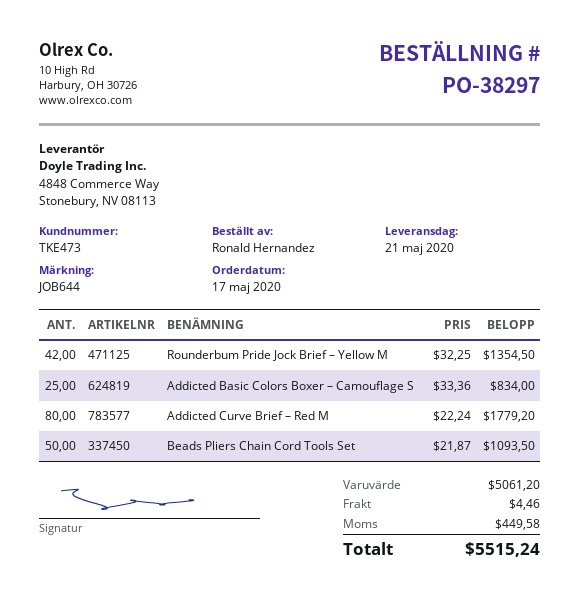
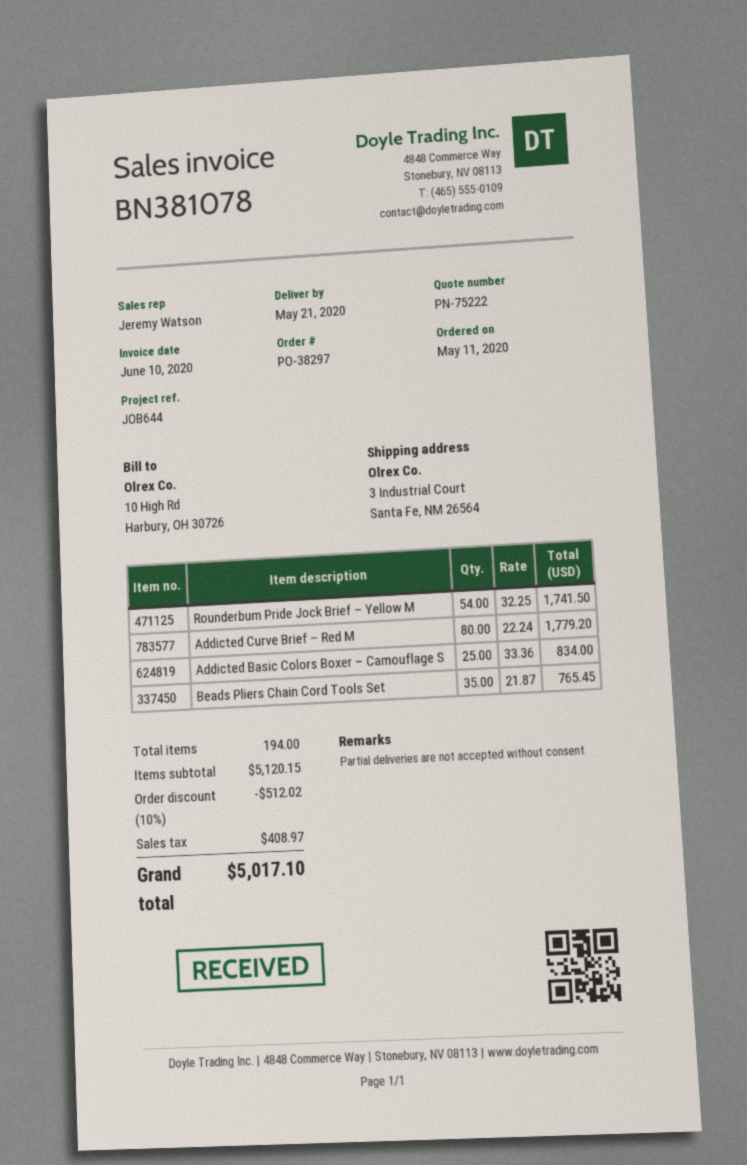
order date: 2020-05-17 -> 2020-05-11
Rounderbum Pride Jock Brief – Yellow M: 42 x 32.25 = 1354.50 -> 54 x 32.25 = 1741.50
Beads Pliers Chain Cord Tools Set: 50 x 21.87 = 1093.50 -> 35 x 21.87 = 765.45
subtotal: 5061.20 -> 5120.15
discount: none -> 10% = 512.02
shipping: 4.46 -> none
tax: 449.58 -> 408.97
total: 5515.24 -> 5017.10

